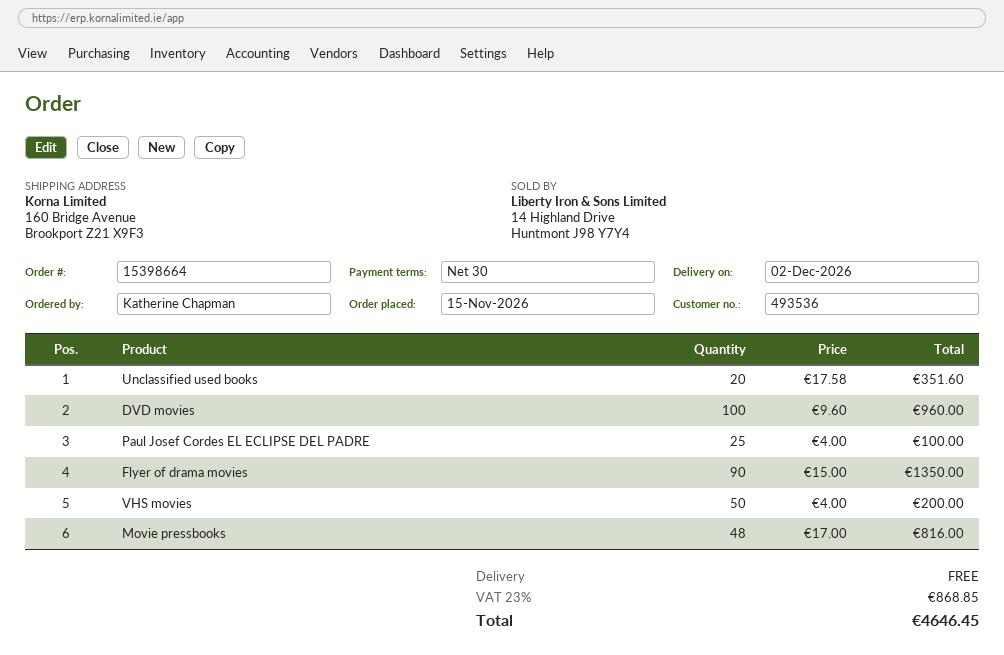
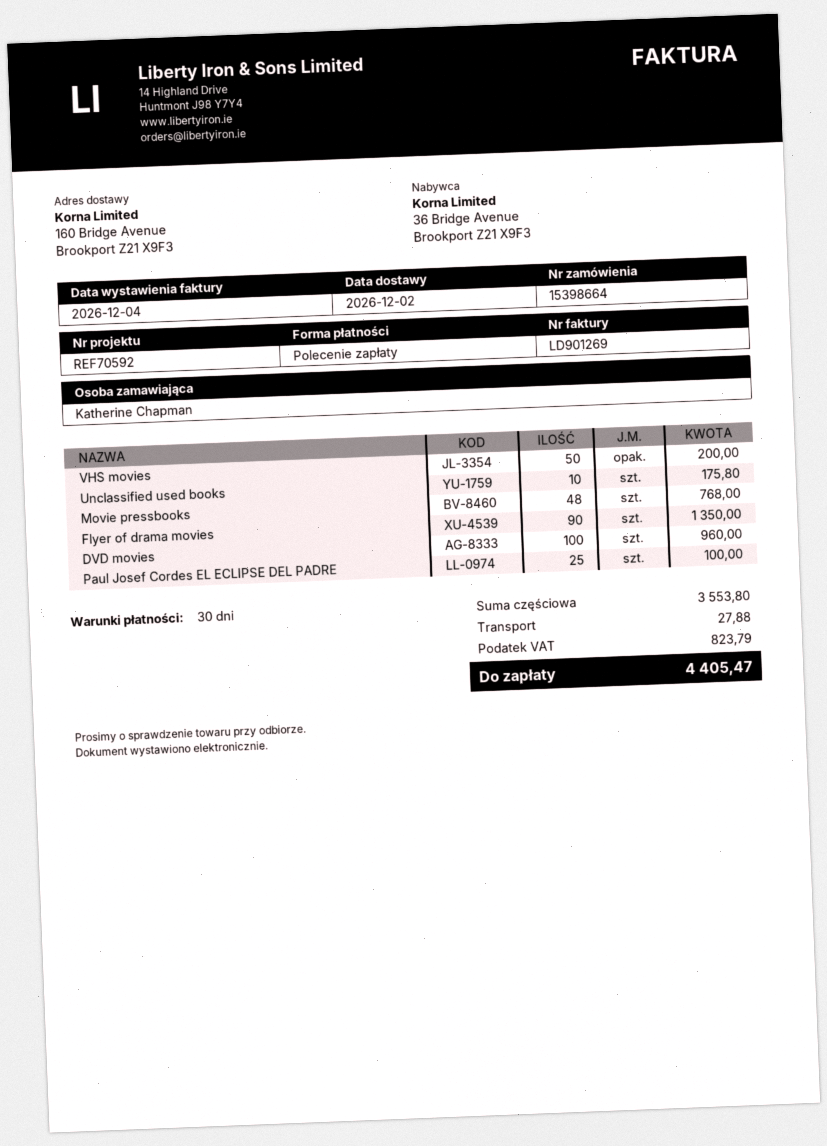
Unclassified used books: 20 for 351.60 -> 10 for 175.80
Movie pressbooks: 48 for 816.00 -> 48 for 768.00
shipping: 0.00 -> 27.88
tax: 868.85 -> 823.79
total: 4646.45 -> 4405.47

